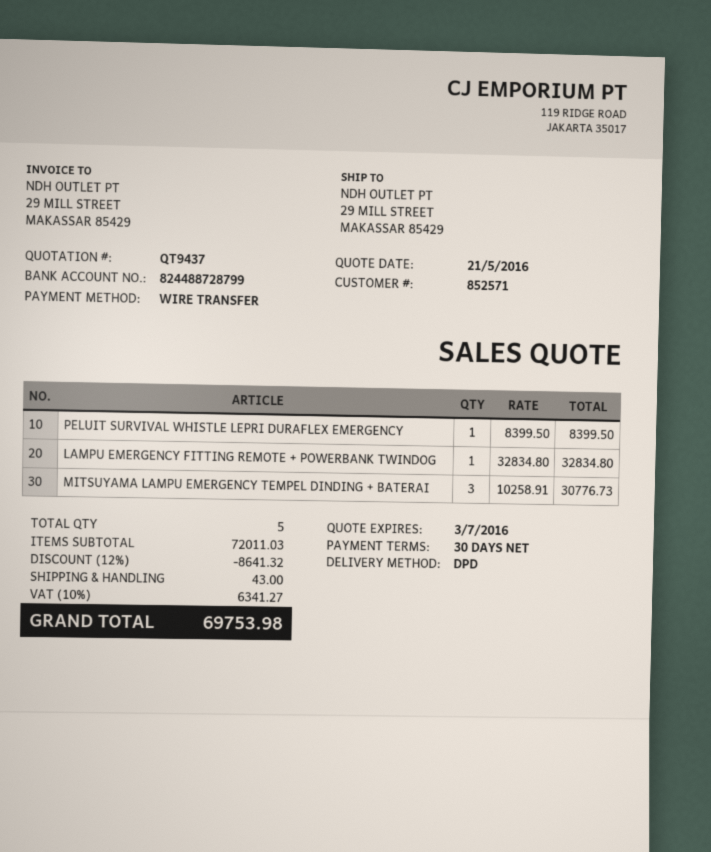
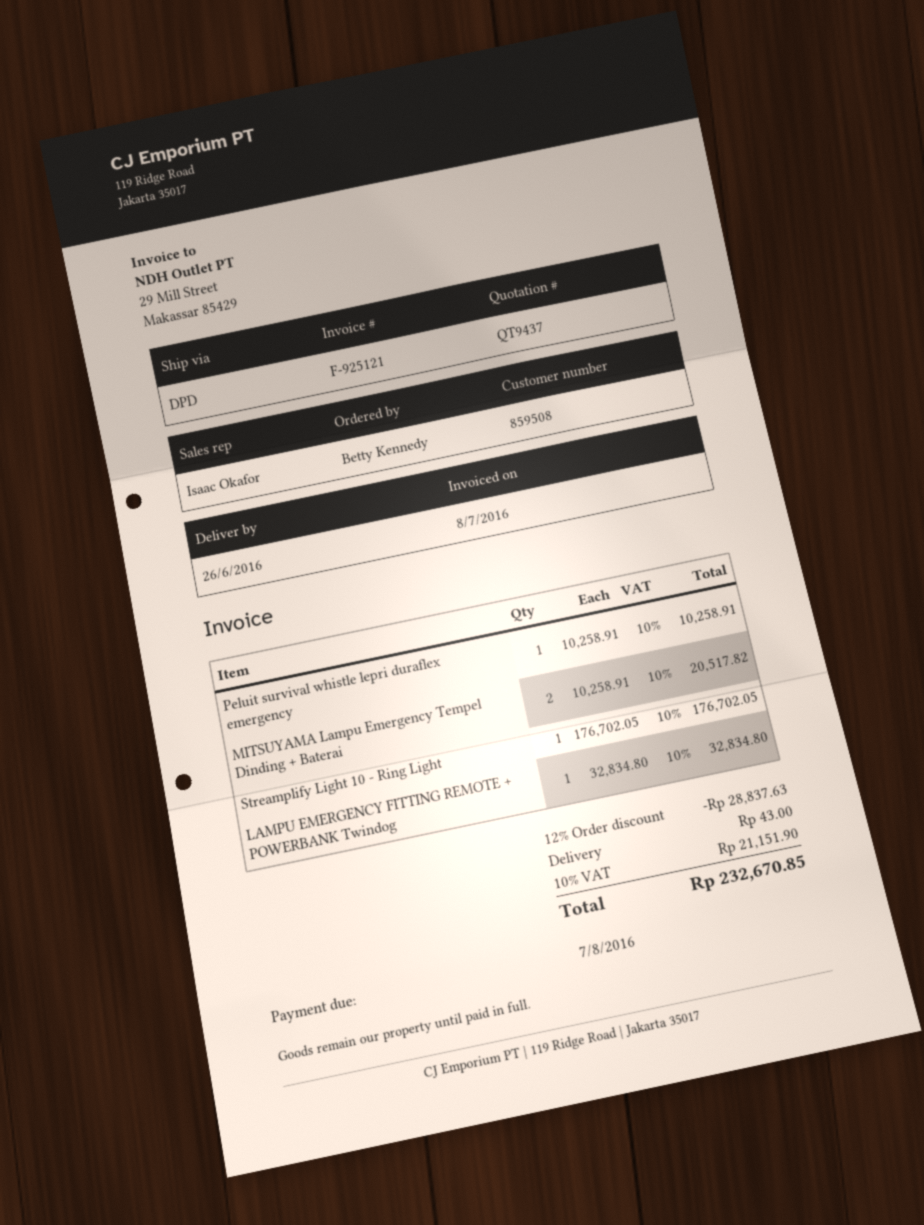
customer number: 852571 -> 859508
PELUIT SURVIVAL WHISTLE LEPRI DURAFLEX EMERGENCY: 1 x 8399.50 = 8399.50 -> 1 x 10258.91 = 10258.91
MITSUYAMA LAMPU EMERGENCY TEMPEL DINDING + BATERAI: 3 x 10258.91 = 30776.73 -> 2 x 10258.91 = 20517.82
Streamplify Light 10 - Ring Light: none -> 1 x 176702.05 = 176702.05
discount: 12% = 8641.32 -> 12% = 28837.63
tax: 10% = 6341.27 -> 10% = 21151.90
total: 69753.98 -> 232670.85

